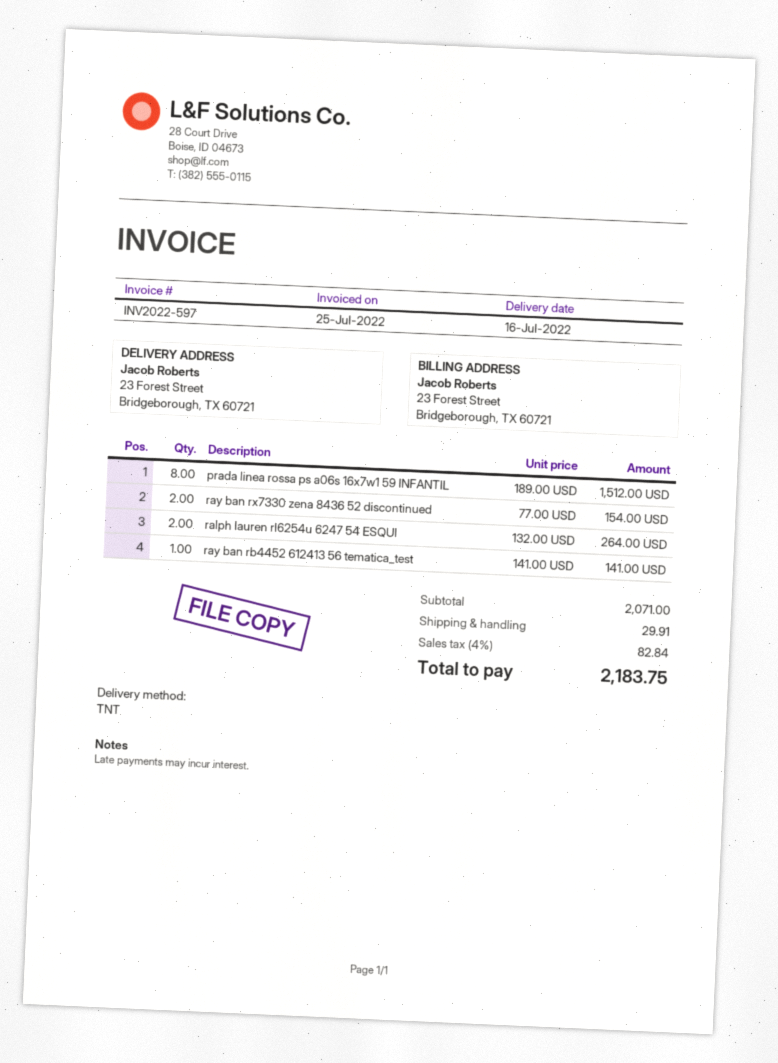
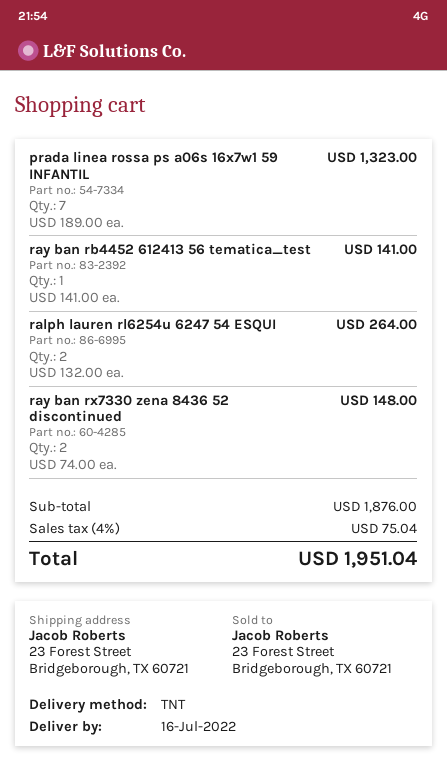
prada linea rossa ps a06s 16x7w1 59 INFANTIL: 8 x 189.00 = 1512.00 -> 7 x 189.00 = 1323.00
ray ban rx7330 zena 8436 52 discontinued: 2 x 77.00 = 154.00 -> 2 x 74.00 = 148.00
subtotal: 2071.00 -> 1876.00
shipping: 29.91 -> none
tax: 4% = 82.84 -> 4% = 75.04
total: 2183.75 -> 1951.04

